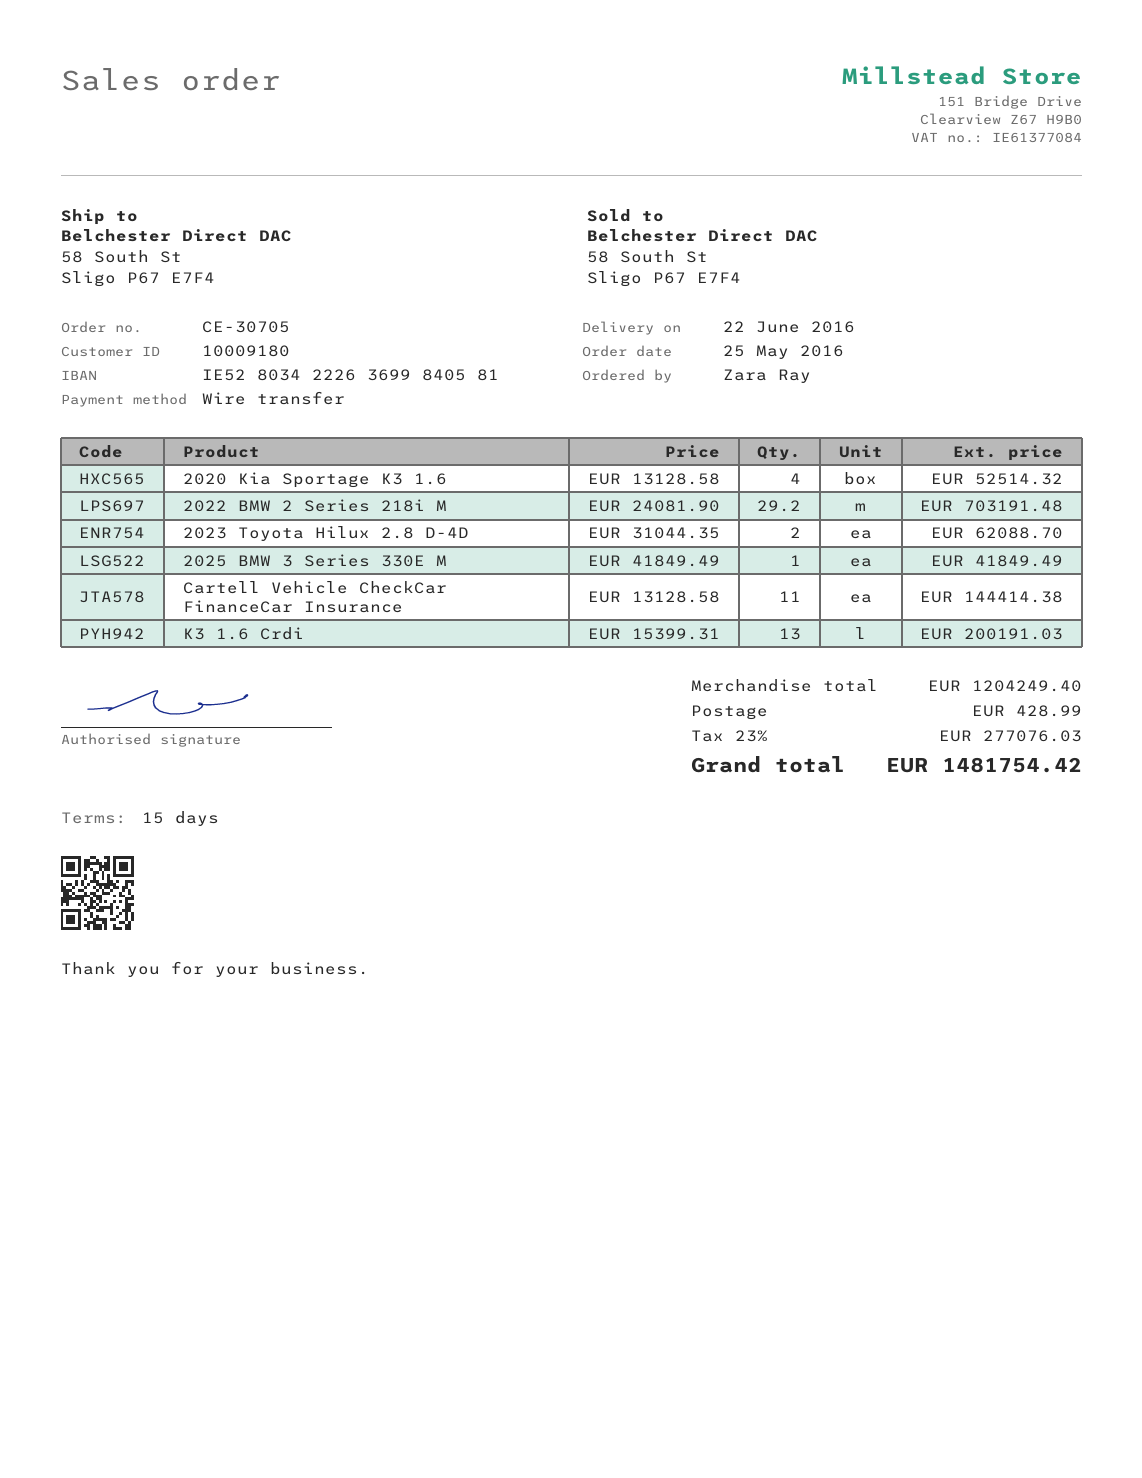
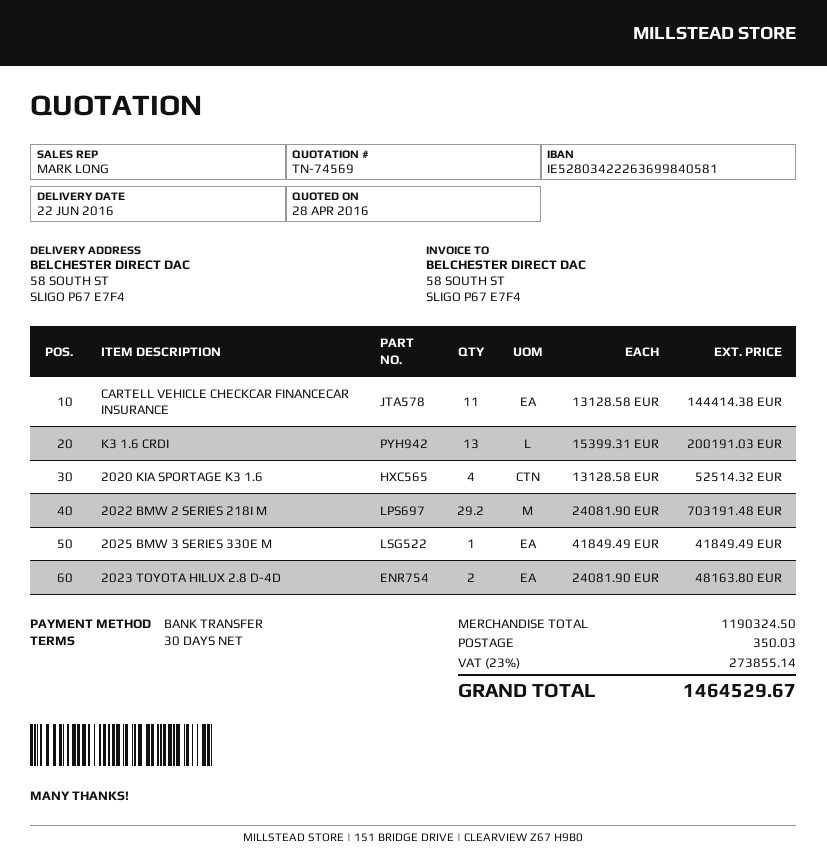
payment terms: 15 days -> 30 days
2023 Toyota Hilux 2.8 D-4D: 2 x 31044.35 = 62088.70 -> 2 x 24081.90 = 48163.80
subtotal: 1204249.40 -> 1190324.50
shipping: 428.99 -> 350.03
tax: 23% = 277076.03 -> 23% = 273855.14
total: 1481754.42 -> 1464529.67

